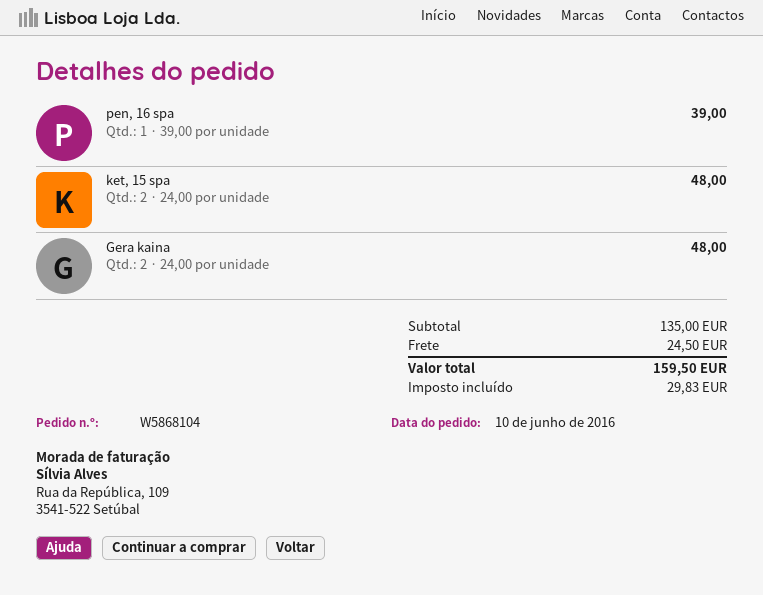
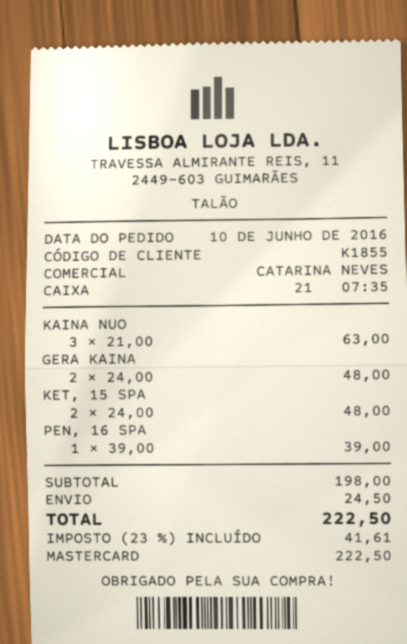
KAINA NUO: none -> 3 x 21.00 = 63.00
subtotal: 135.00 -> 198.00
tax: 29.83 -> 41.61
total: 159.50 -> 222.50

